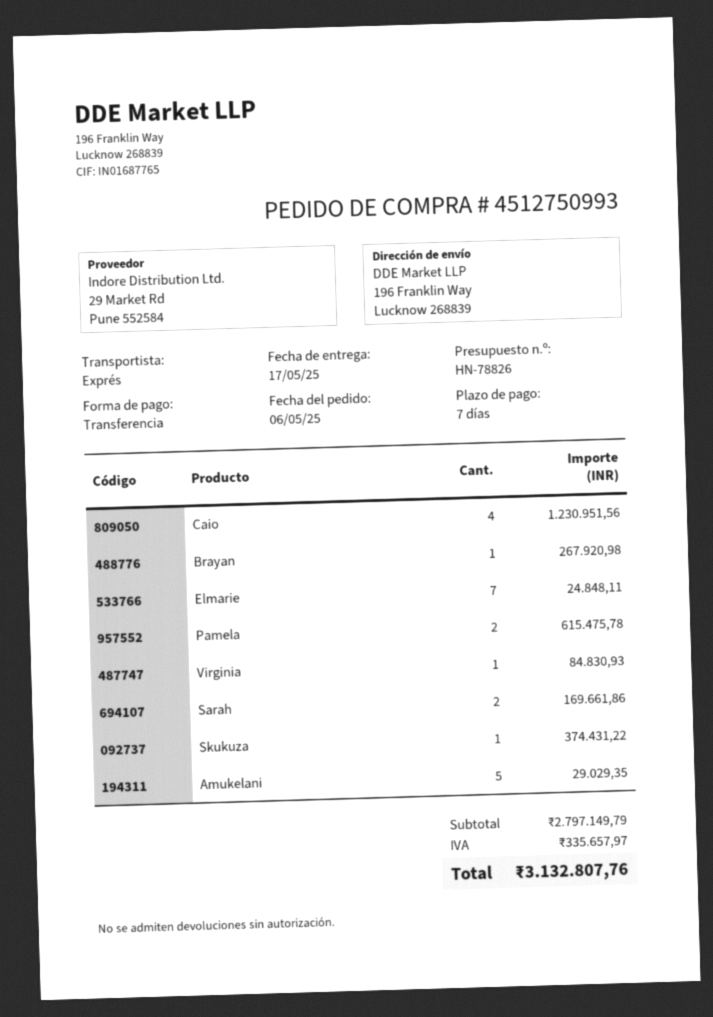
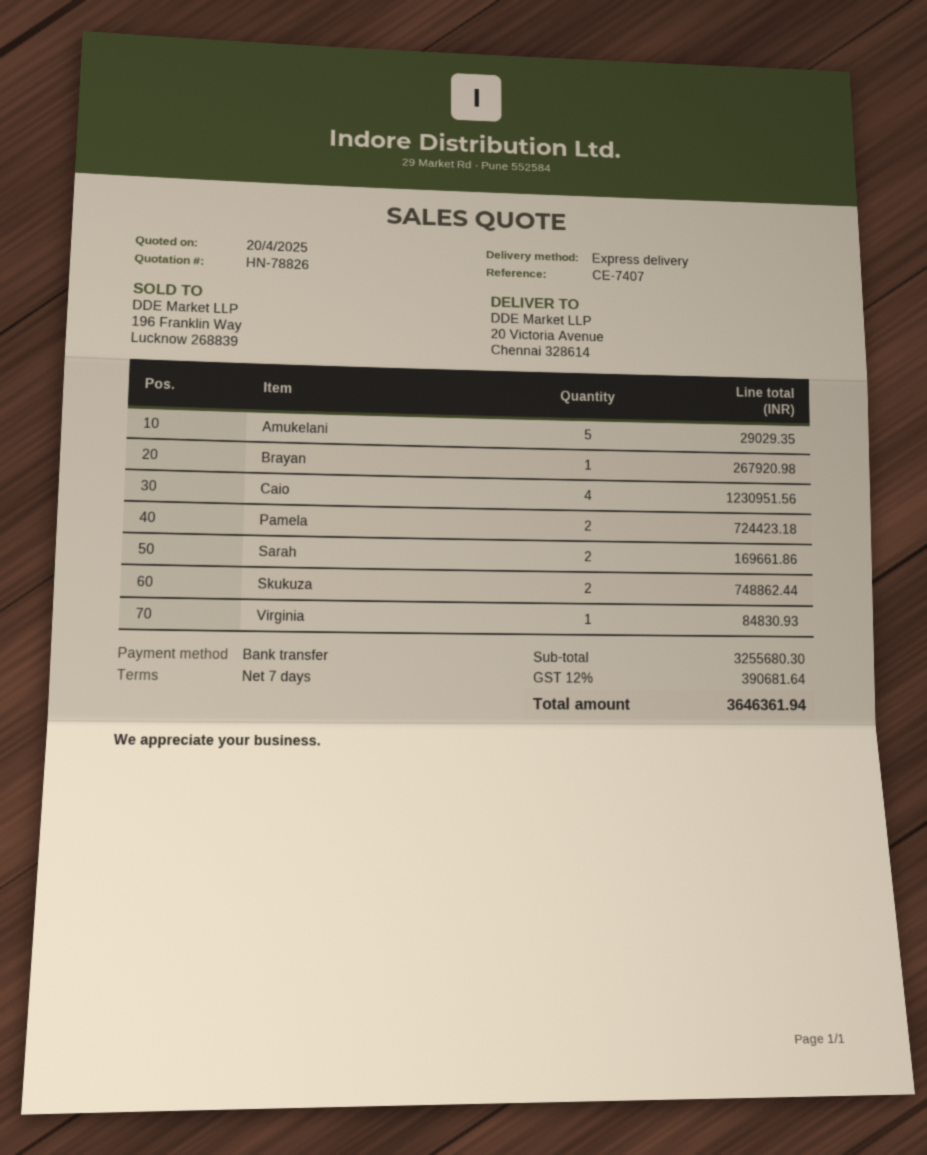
ship to: 196 Franklin Way, Lucknow 268839 -> 20 Victoria Avenue, Chennai 328614
Elmarie: 7 for 24848.11 -> none
Pamela: 2 for 615475.78 -> 2 for 724423.18
Skukuza: 1 for 374431.22 -> 2 for 748862.44
subtotal: 2797149.79 -> 3255680.30
tax: 335657.97 -> 390681.64
total: 3132807.76 -> 3646361.94

